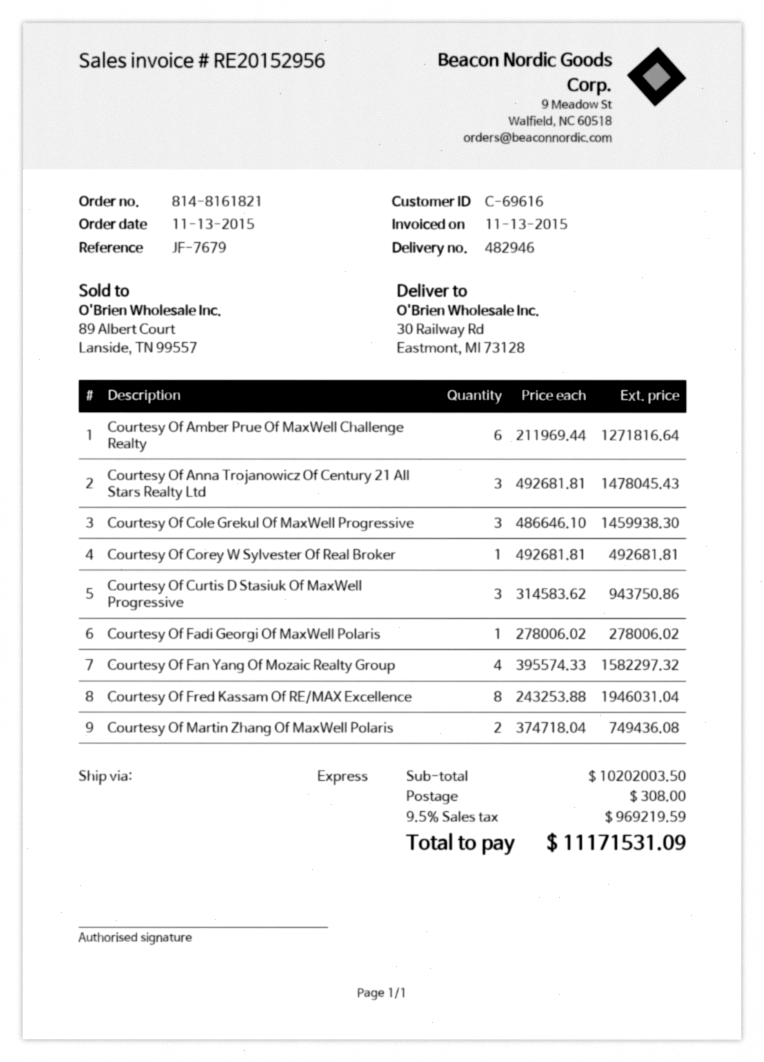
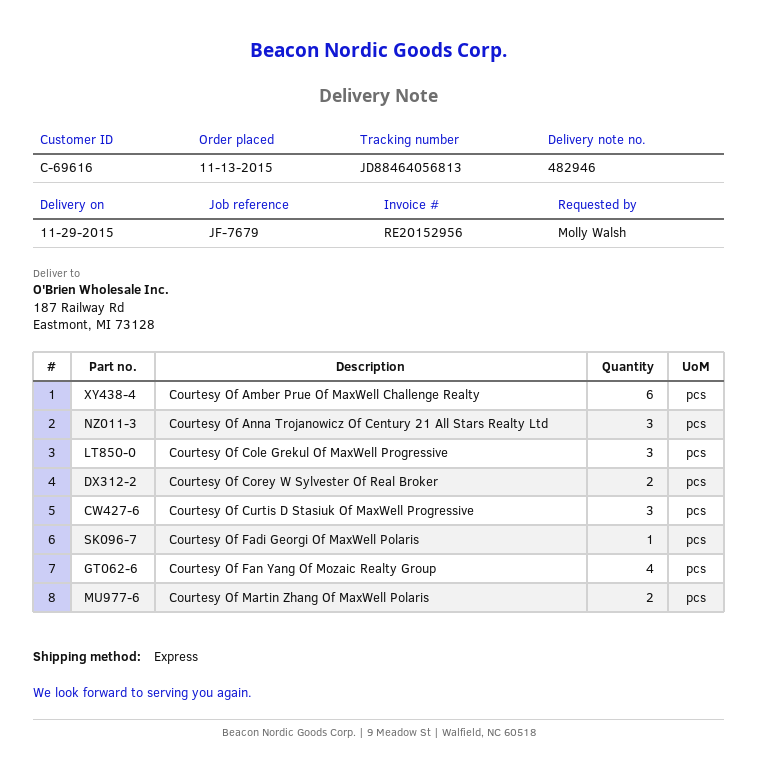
ship to: 30 Railway Rd, Eastmont, MI 73128 -> 187 Railway Rd, Eastmont, MI 73128
Courtesy Of Corey W Sylvester Of Real Broker: 1 -> 2
Courtesy Of Fred Kassam Of RE/MAX Excellence: 8 -> none

